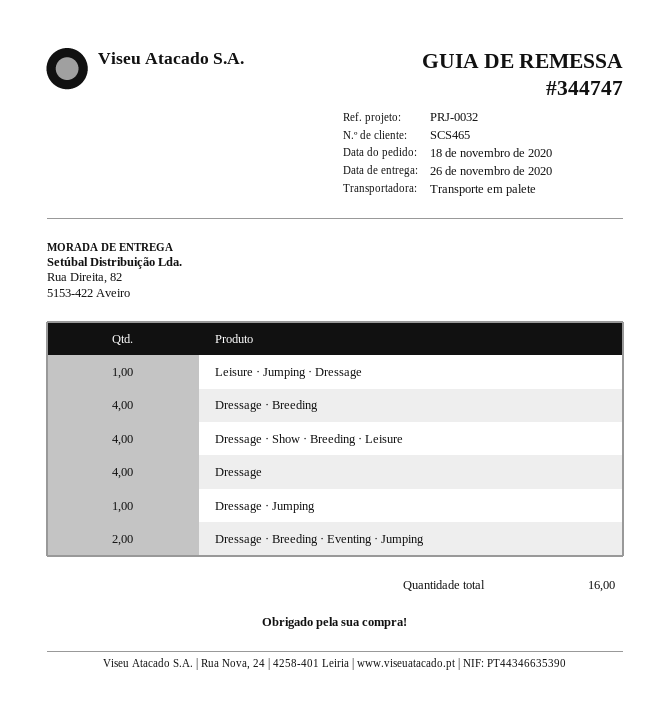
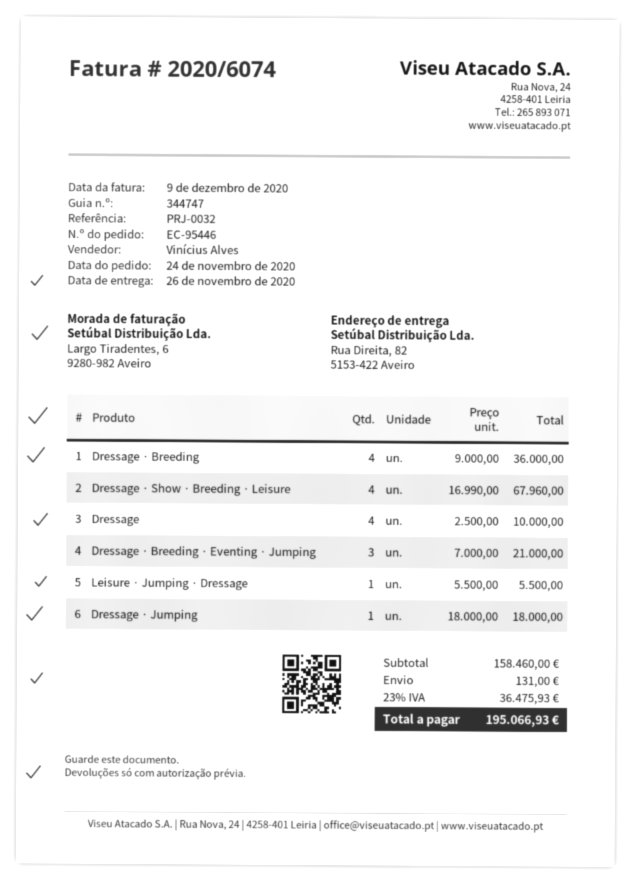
order date: 2020-11-18 -> 2020-11-24
Dressage · Breeding · Eventing · Jumping: 2 -> 3

